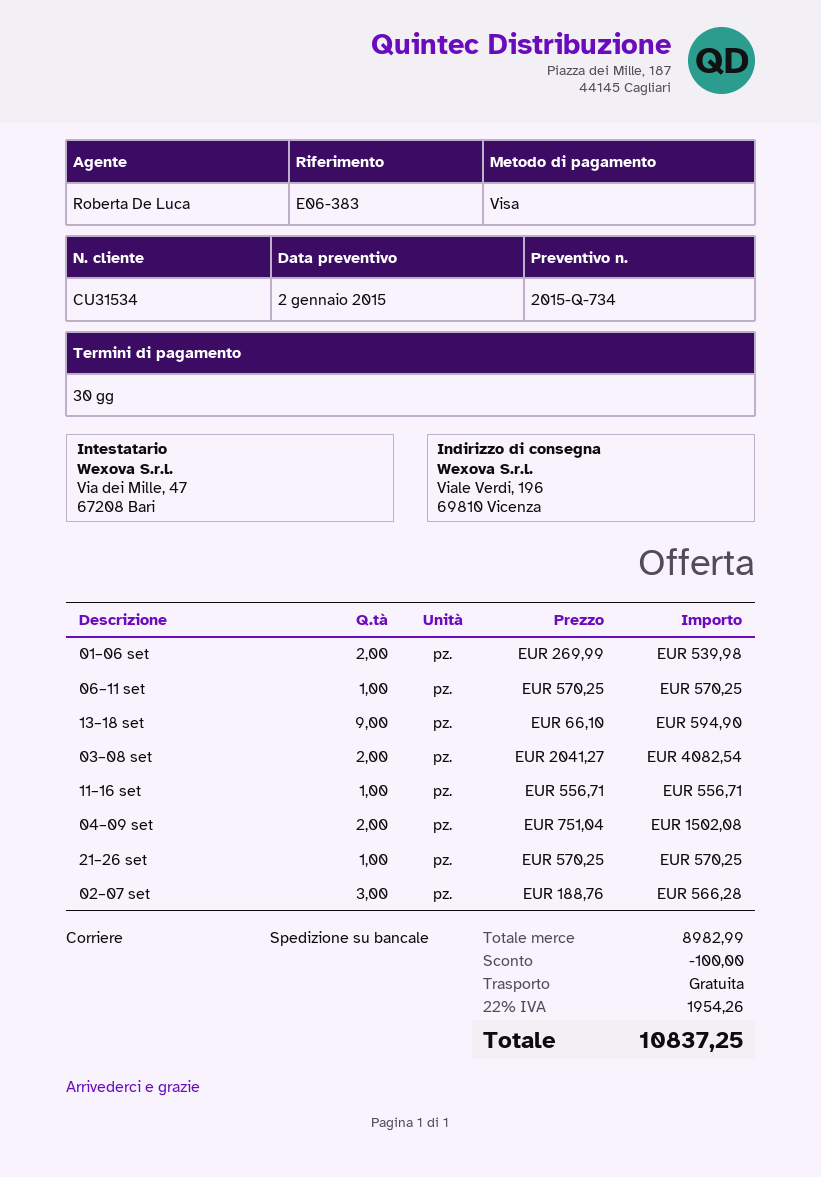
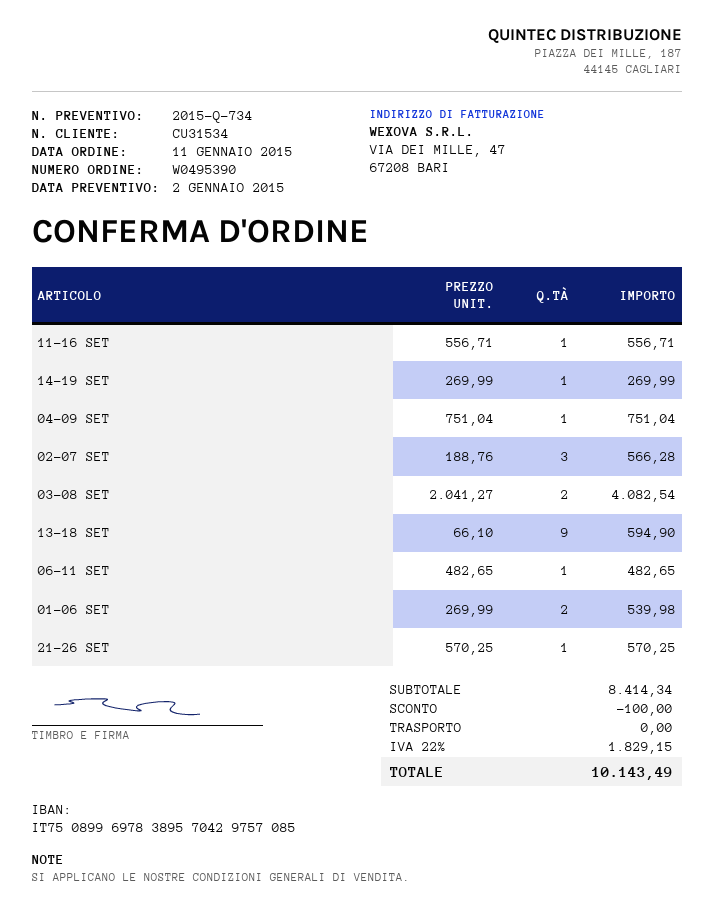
06–11 set: 1 x 570.25 = 570.25 -> 1 x 482.65 = 482.65
04–09 set: 2 x 751.04 = 1502.08 -> 1 x 751.04 = 751.04
14–19 SET: none -> 1 x 269.99 = 269.99
subtotal: 8982.99 -> 8414.34
tax: 22% = 1954.26 -> 22% = 1829.15
total: 10837.25 -> 10143.49

